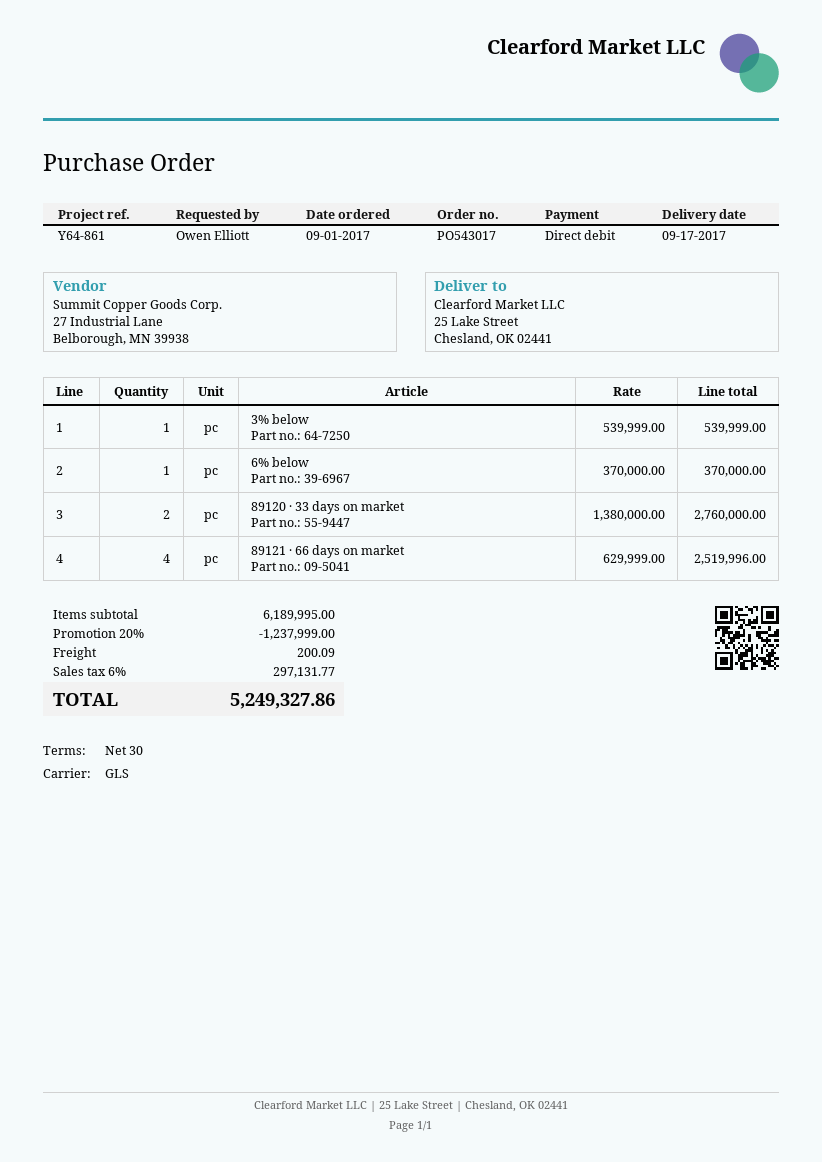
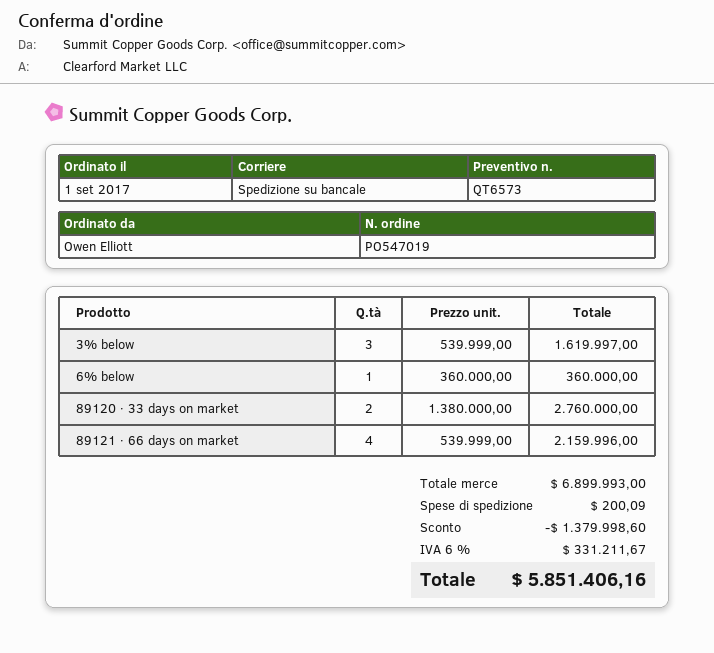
order number: PO543017 -> PO547019
shipping method: GLS -> pallet freight
3% below: 1 x 539999.00 = 539999.00 -> 3 x 539999.00 = 1619997.00
6% below: 1 x 370000.00 = 370000.00 -> 1 x 360000.00 = 360000.00
89121 · 66 days on market: 4 x 629999.00 = 2519996.00 -> 4 x 539999.00 = 2159996.00
subtotal: 6189995.00 -> 6899993.00
discount: 1237999.00 -> 1379998.60
tax: 6% = 297131.77 -> 6% = 331211.67
total: 5249327.86 -> 5851406.16

